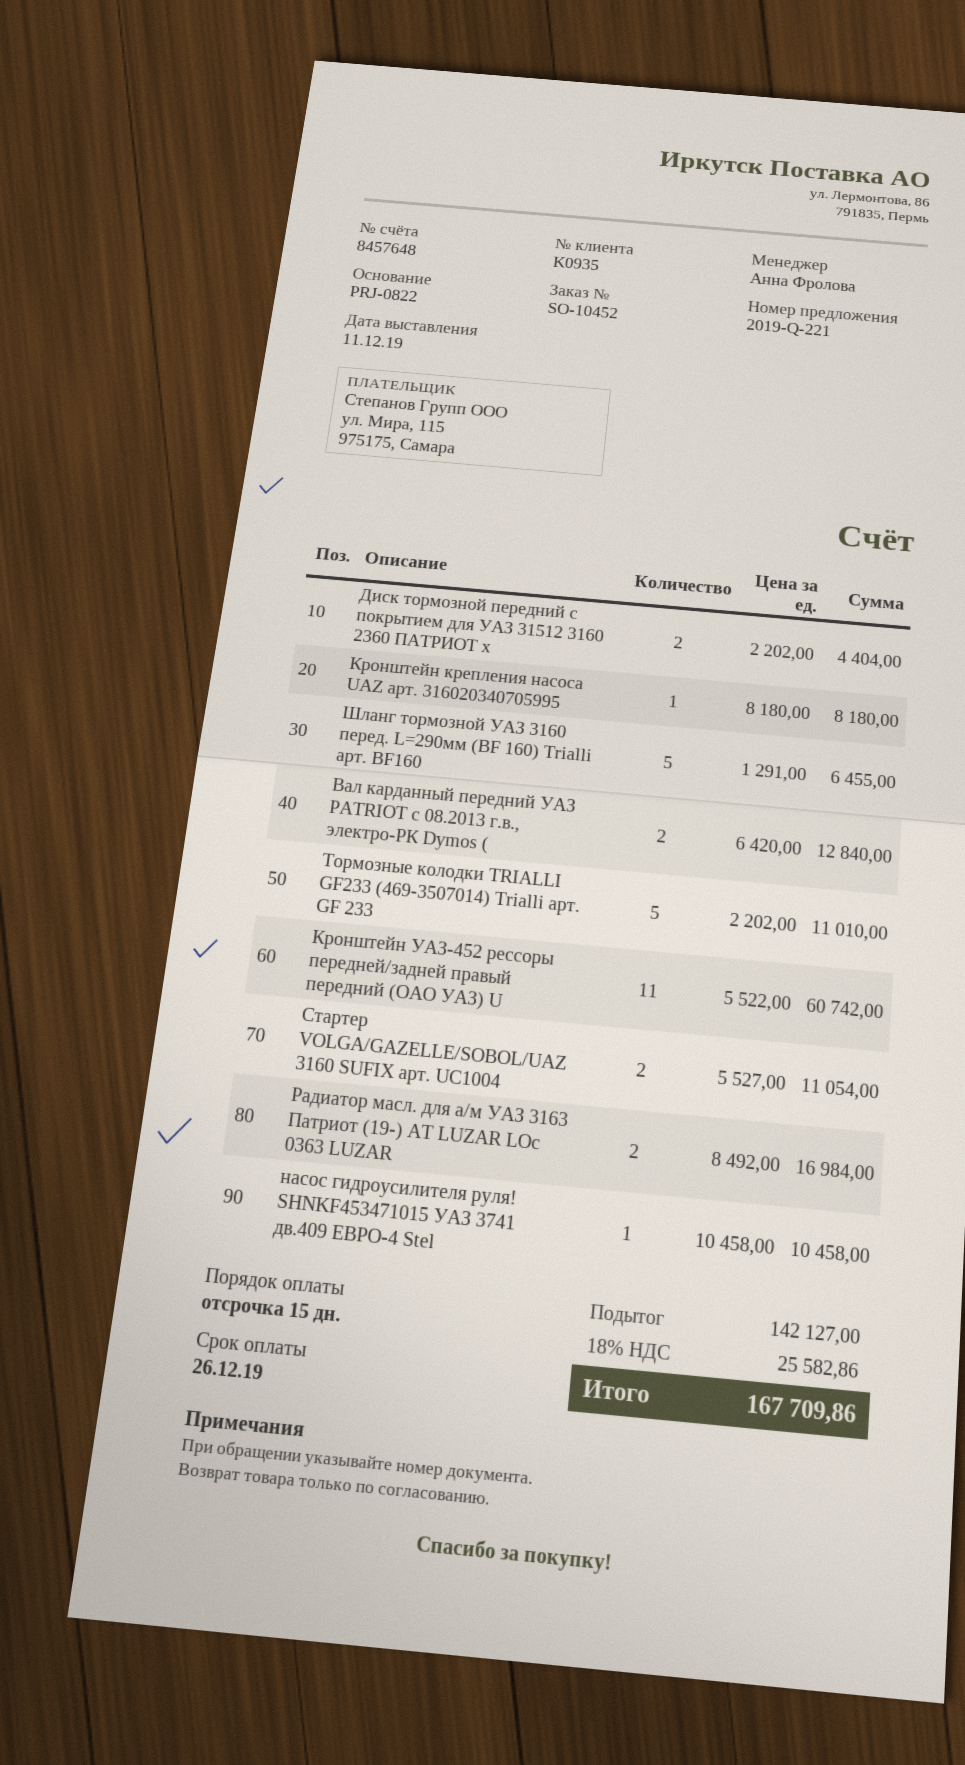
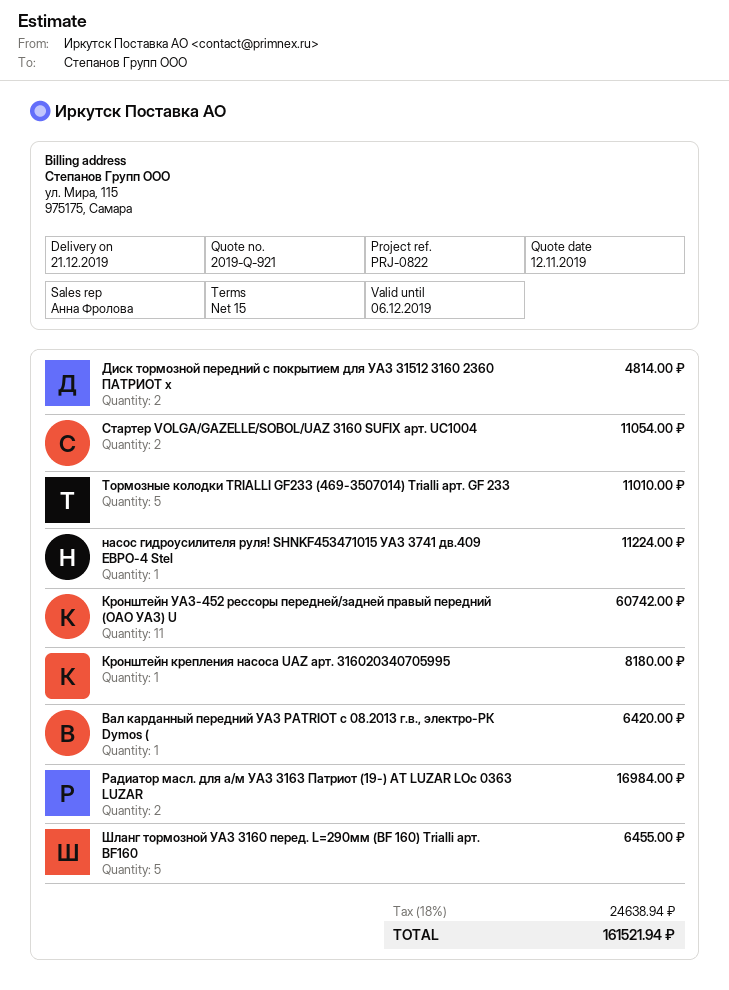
quote number: 2019-Q-221 -> 2019-Q-921
Диск тормозной передний с покрытием для УАЗ 31512 3160 2360 ПАТРИОТ х: 2 for 4404.00 -> 2 for 4814.00
Вал карданный передний УАЗ PATRIOT с 08.2013 г.в., электро-РК Dymos (: 2 for 12840.00 -> 1 for 6420.00
насос гидроусилителя руля! SHNKF453471015 УАЗ 3741 дв.409 ЕВРО-4 Stel: 1 for 10458.00 -> 1 for 11224.00
tax: 18% = 25582.86 -> 18% = 24638.94
total: 167709.86 -> 161521.94

